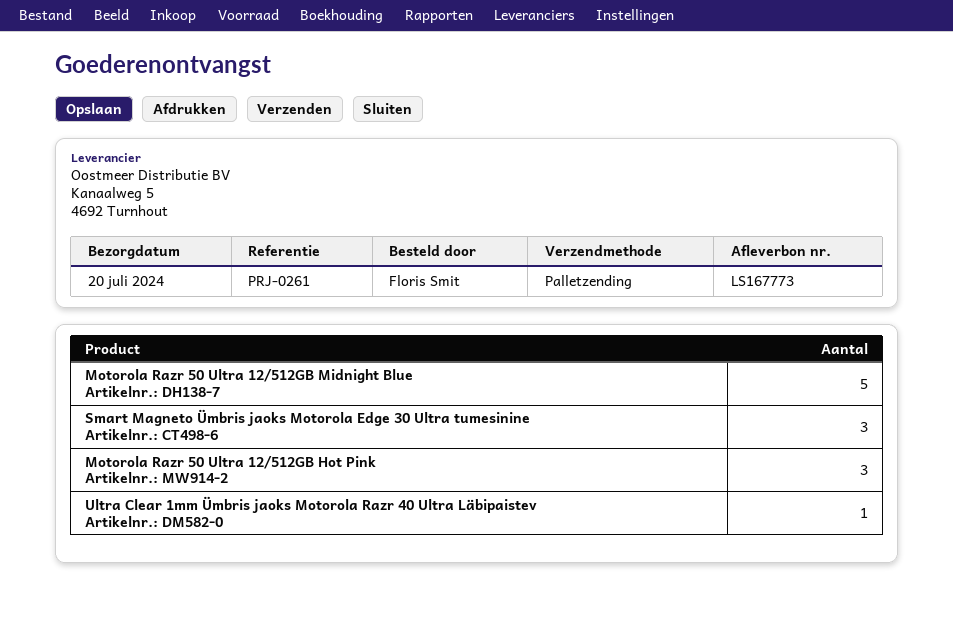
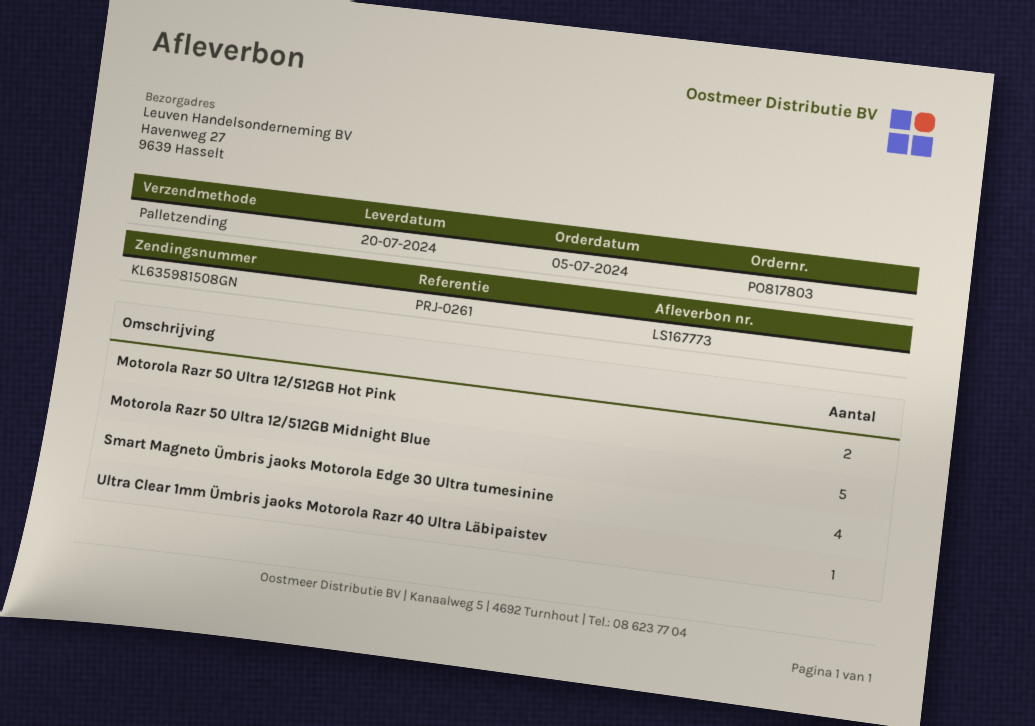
Smart Magneto Ümbris jaoks Motorola Edge 30 Ultra tumesinine: 3 -> 4
Motorola Razr 50 Ultra 12/512GB Hot Pink: 3 -> 2

